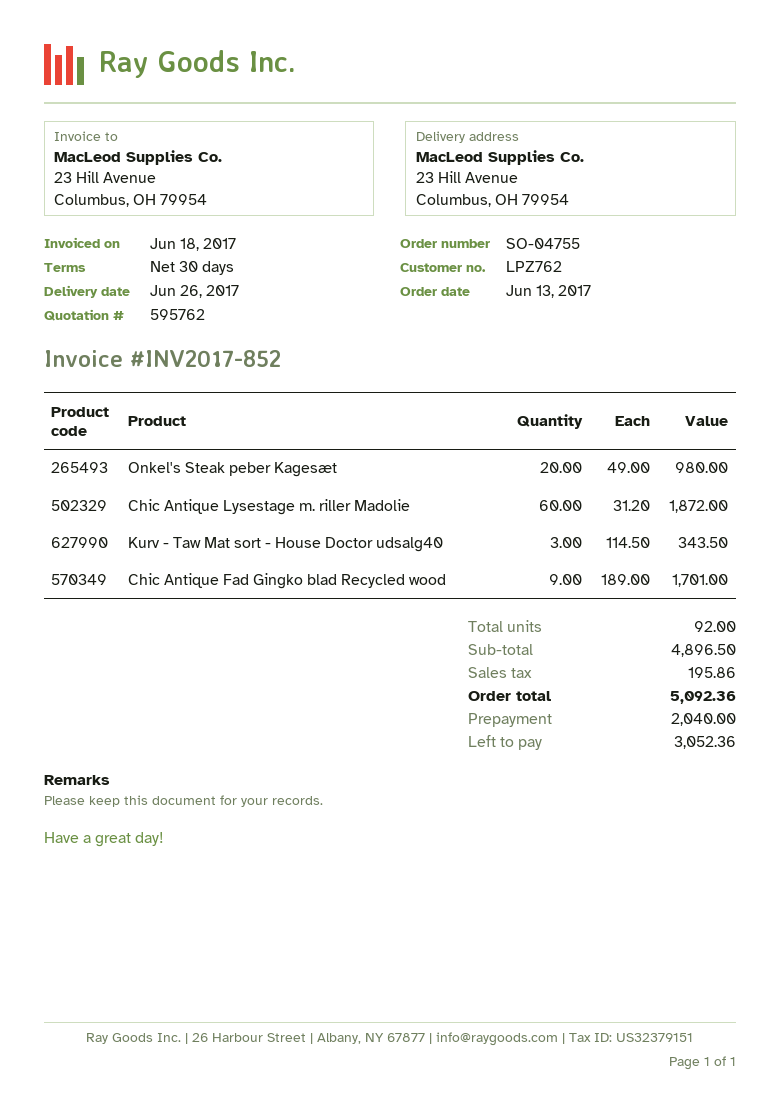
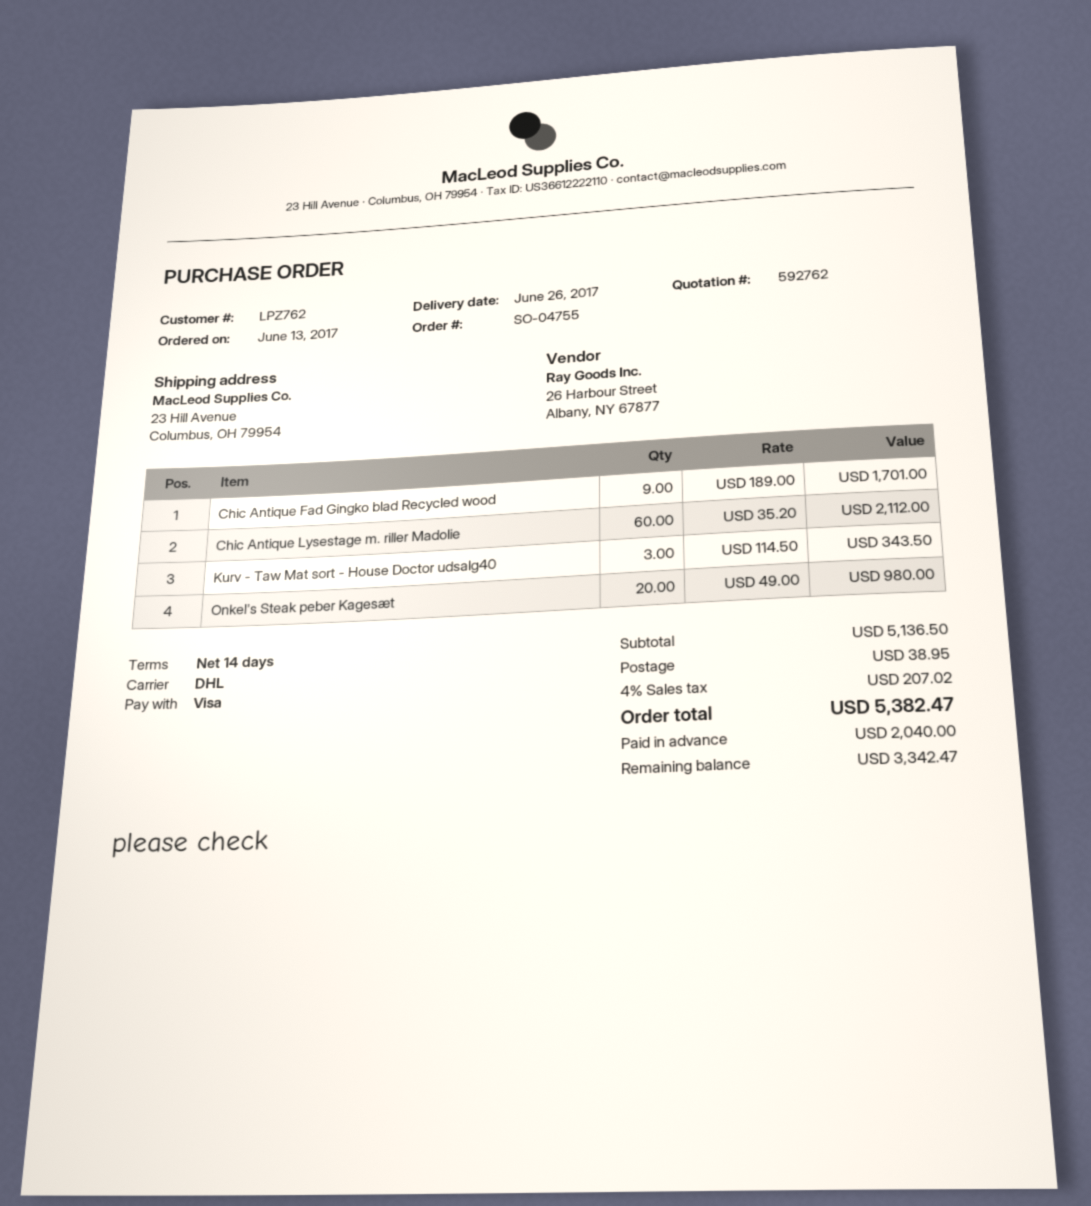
quote number: 595762 -> 592762
payment terms: 30 days -> 14 days
Chic Antique Lysestage m. riller Madolie: 60 x 31.20 = 1872.00 -> 60 x 35.20 = 2112.00
subtotal: 4896.50 -> 5136.50
shipping: none -> 38.95
tax: 195.86 -> 207.02
total: 5092.36 -> 5382.47
balance: 3052.36 -> 3342.47

